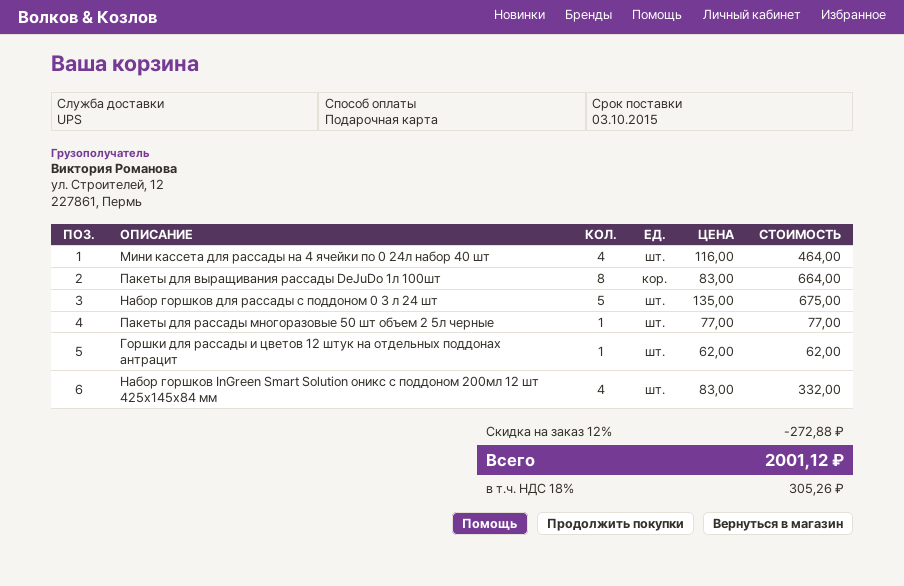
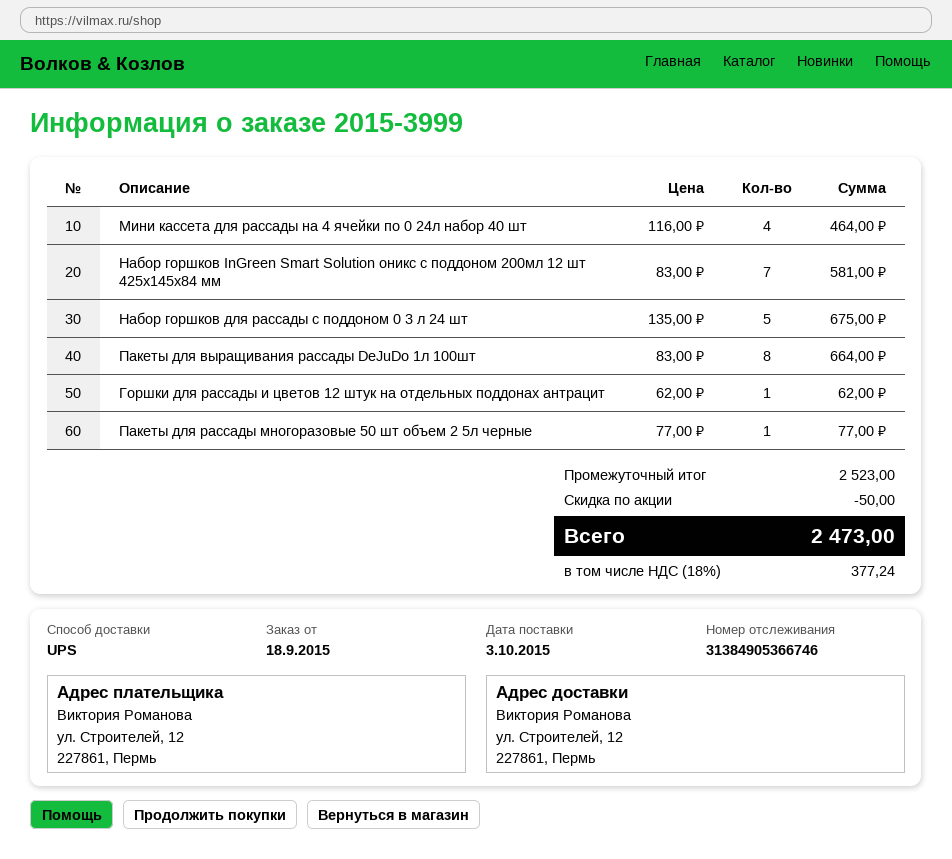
Набор горшков InGreen Smart Solution оникс с поддоном 200мл 12 шт 425х145х84 мм: 4 x 83.00 = 332.00 -> 7 x 83.00 = 581.00
discount: 272.88 -> 50.00
tax: 18% = 305.26 -> 18% = 377.24
total: 2001.12 -> 2473.00

